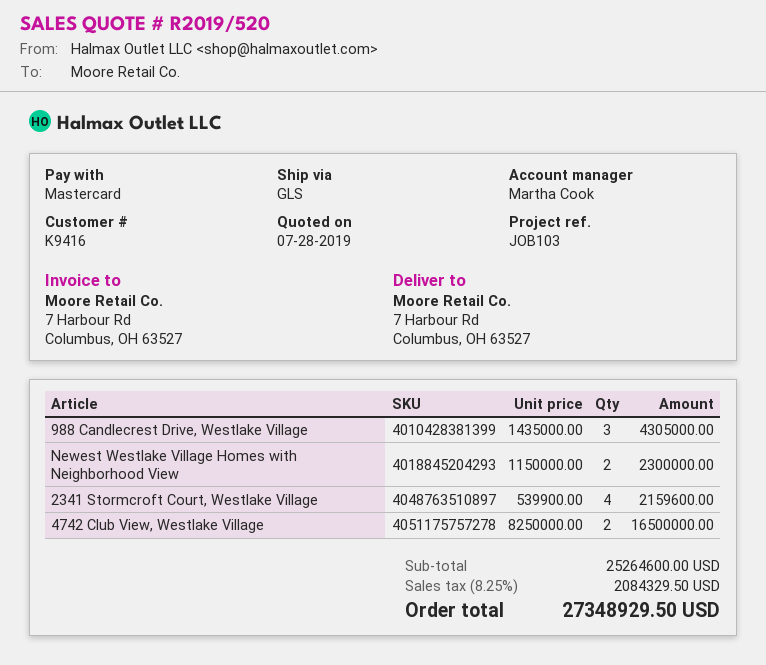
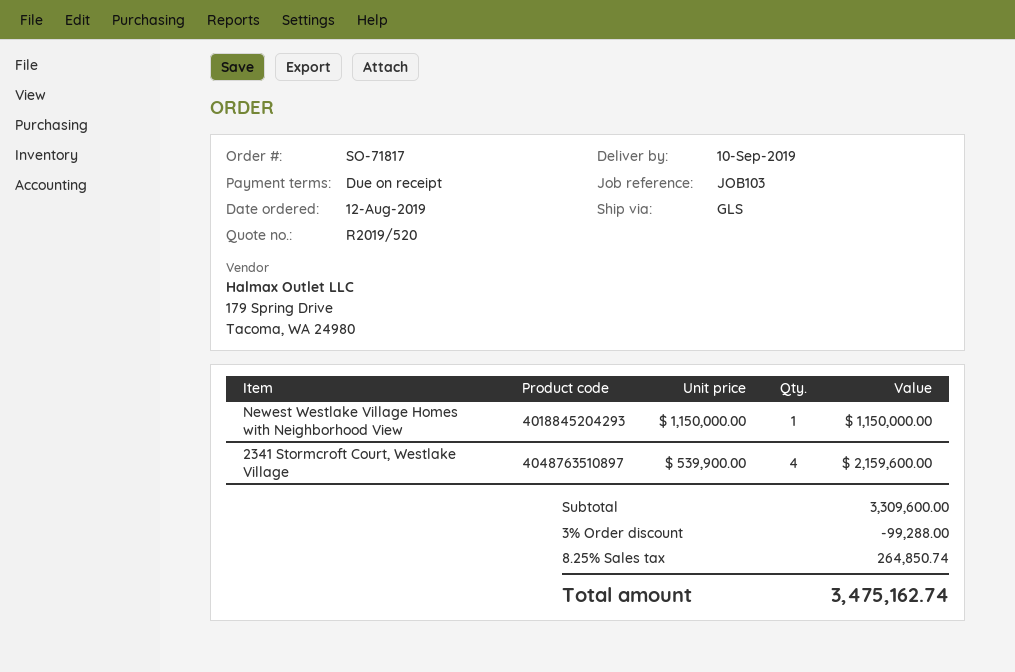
988 Candlecrest Drive, Westlake Village: 3 x 1435000.00 = 4305000.00 -> none
Newest Westlake Village Homes with Neighborhood View: 2 x 1150000.00 = 2300000.00 -> 1 x 1150000.00 = 1150000.00
4742 Club View, Westlake Village: 2 x 8250000.00 = 16500000.00 -> none
subtotal: 25264600.00 -> 3309600.00
discount: none -> 3% = 99288.00
tax: 8.25% = 2084329.50 -> 8.25% = 264850.74
total: 27348929.50 -> 3475162.74

